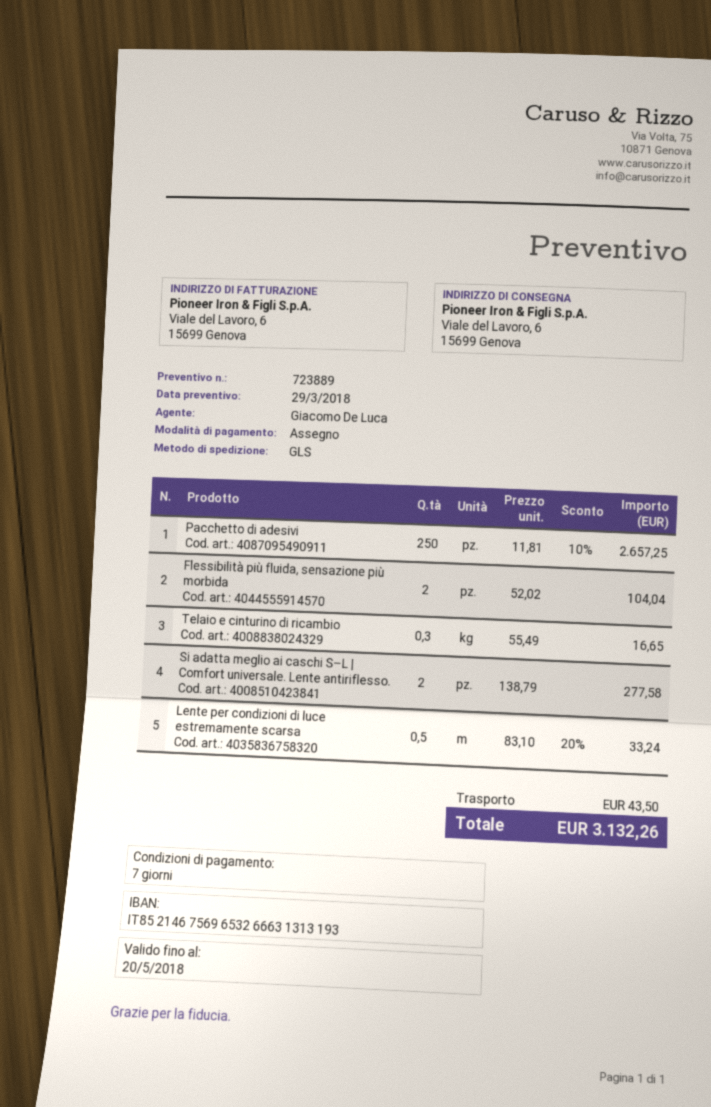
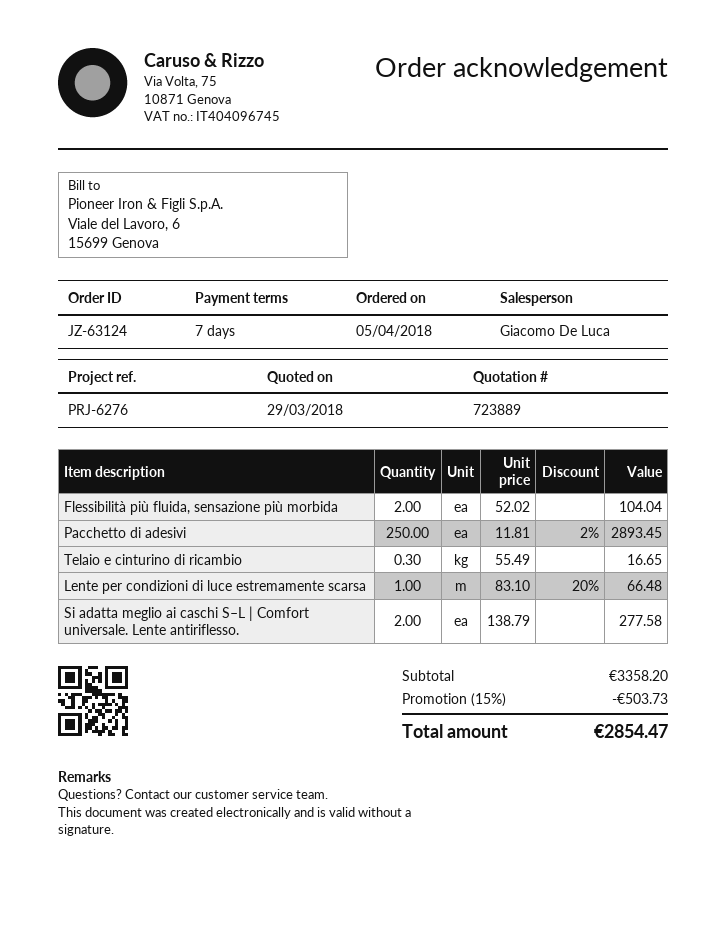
Pacchetto di adesivi: 250 x 11.81 - 10% = 2657.25 -> 250 x 11.81 - 2% = 2893.45
Lente per condizioni di luce estremamente scarsa: 0.5 x 83.10 - 20% = 33.24 -> 1 x 83.10 - 20% = 66.48
discount: none -> 15% = 503.73
shipping: 43.50 -> none
total: 3132.26 -> 2854.47

